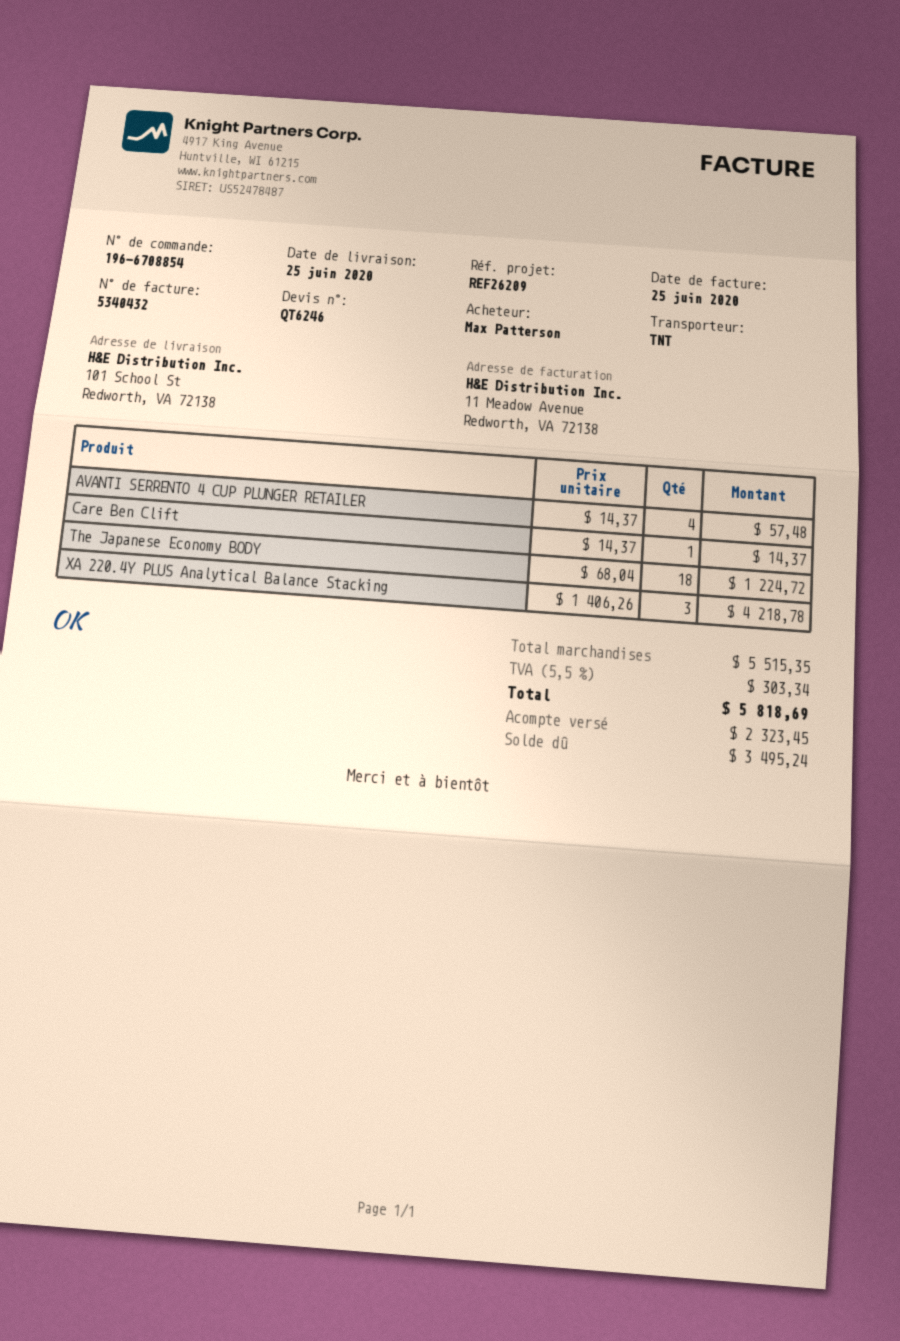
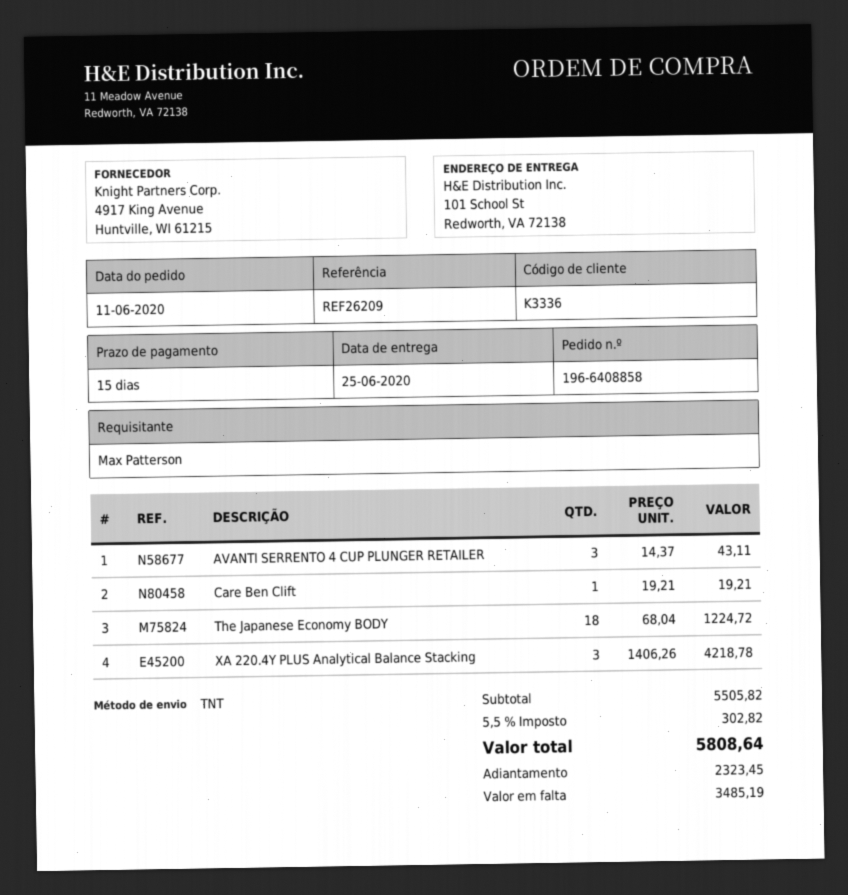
order number: 196-6708854 -> 196-6408858
AVANTI SERRENTO 4 CUP PLUNGER RETAILER: 4 x 14.37 = 57.48 -> 3 x 14.37 = 43.11
Care Ben Clift: 1 x 14.37 = 14.37 -> 1 x 19.21 = 19.21
subtotal: 5515.35 -> 5505.82
tax: 5.5% = 303.34 -> 5.5% = 302.82
total: 5818.69 -> 5808.64
balance: 3495.24 -> 3485.19

